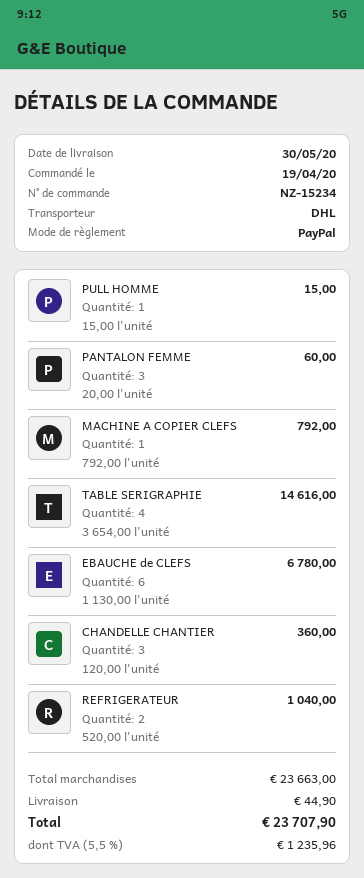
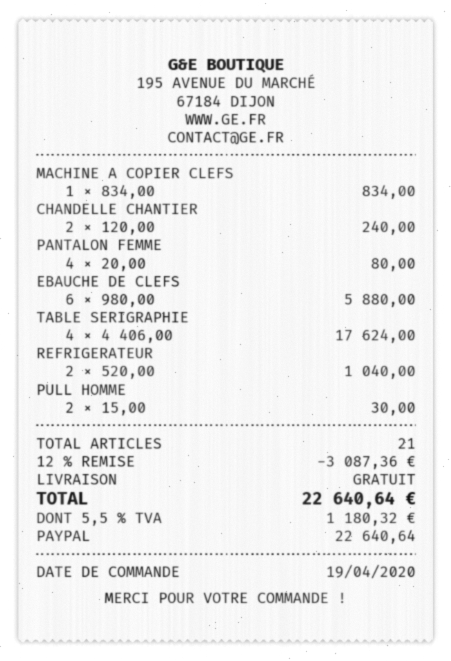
PULL HOMME: 1 x 15.00 = 15.00 -> 2 x 15.00 = 30.00
PANTALON FEMME: 3 x 20.00 = 60.00 -> 4 x 20.00 = 80.00
MACHINE A COPIER CLEFS: 1 x 792.00 = 792.00 -> 1 x 834.00 = 834.00
TABLE SERIGRAPHIE: 4 x 3654.00 = 14616.00 -> 4 x 4406.00 = 17624.00
EBAUCHE de CLEFS: 6 x 1130.00 = 6780.00 -> 6 x 980.00 = 5880.00
CHANDELLE CHANTIER: 3 x 120.00 = 360.00 -> 2 x 120.00 = 240.00
discount: none -> 12% = 3087.36
shipping: 44.90 -> 0.00
tax: 5.5% = 1235.96 -> 5.5% = 1180.32
total: 23707.90 -> 22640.64

